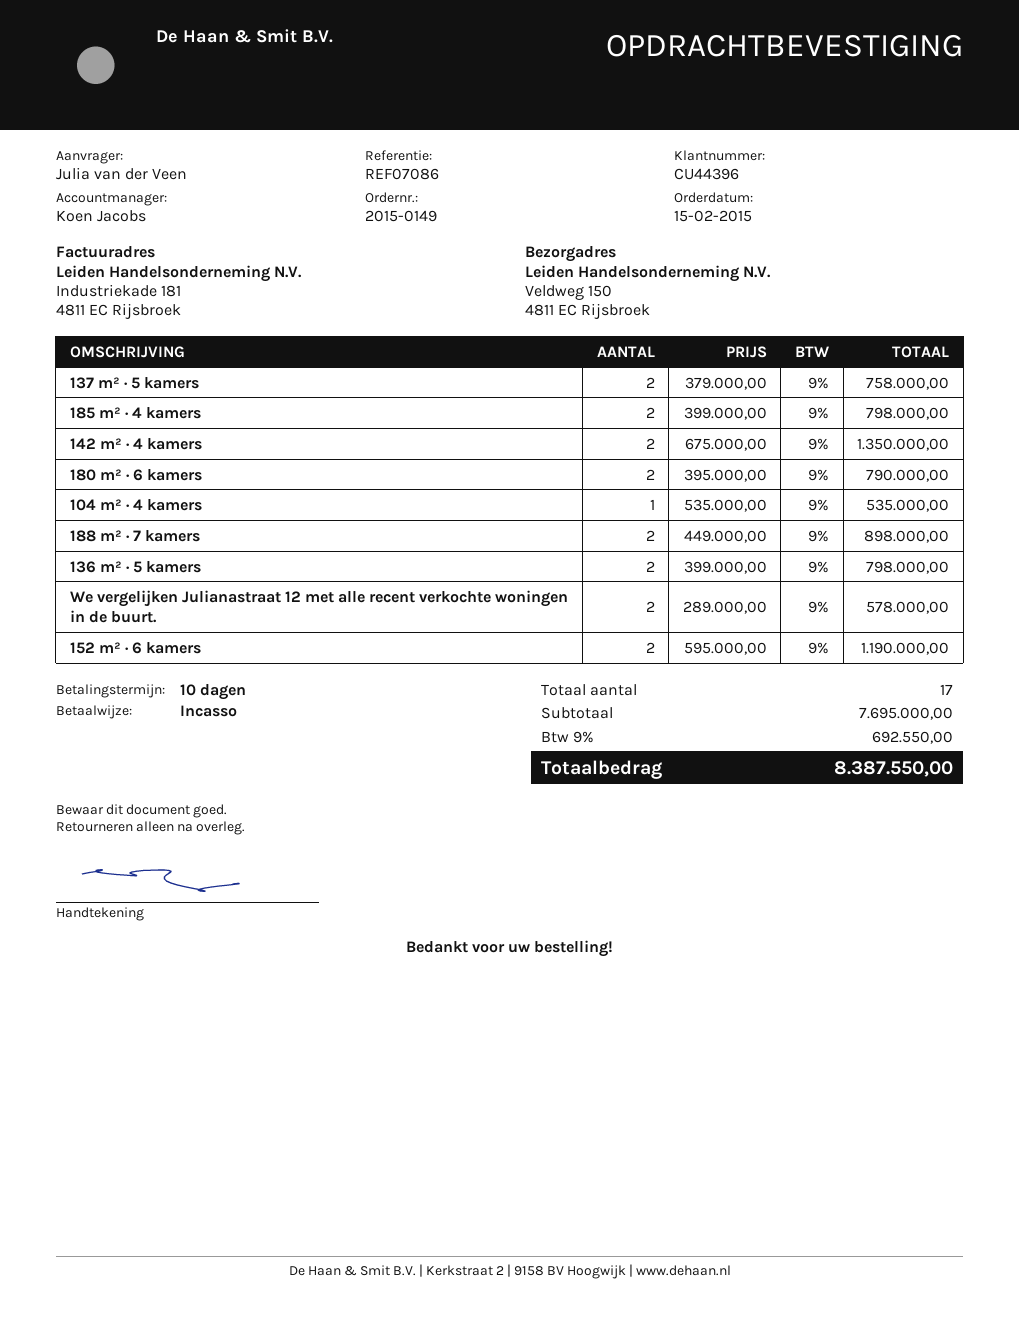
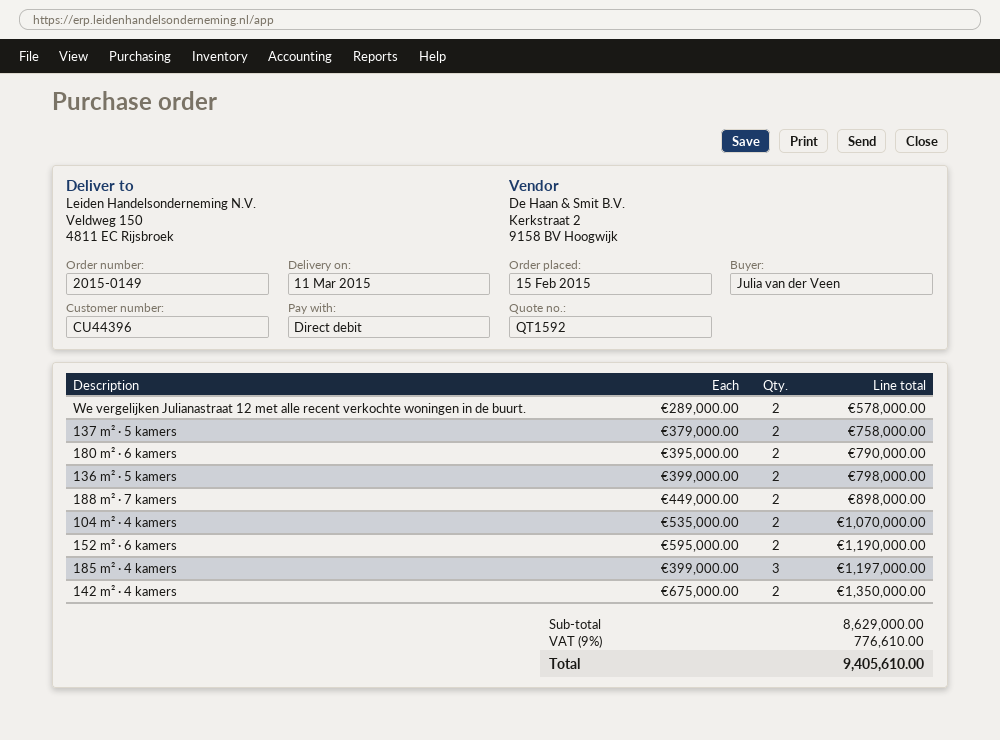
185 m² · 4 kamers: 2 x 399000.00 = 798000.00 -> 3 x 399000.00 = 1197000.00
104 m² · 4 kamers: 1 x 535000.00 = 535000.00 -> 2 x 535000.00 = 1070000.00
subtotal: 7695000.00 -> 8629000.00
tax: 9% = 692550.00 -> 9% = 776610.00
total: 8387550.00 -> 9405610.00

